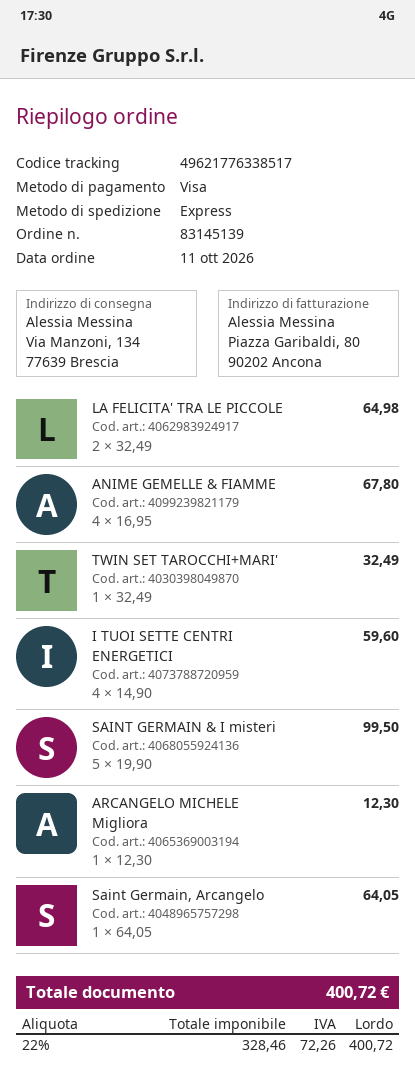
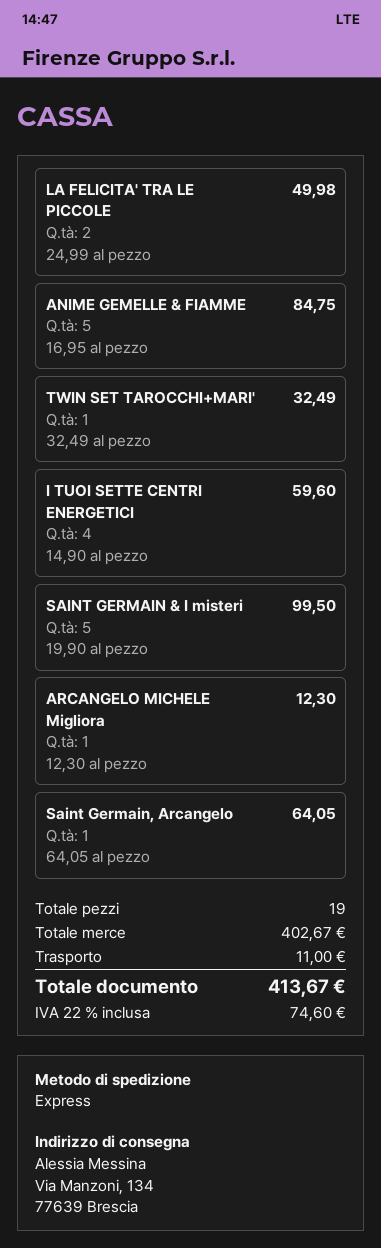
LA FELICITA' TRA LE PICCOLE: 2 x 32.49 = 64.98 -> 2 x 24.99 = 49.98
ANIME GEMELLE & FIAMME: 4 x 16.95 = 67.80 -> 5 x 16.95 = 84.75
shipping: none -> 11.00
tax: 22% = 72.26 -> 22% = 74.60
total: 400.72 -> 413.67

